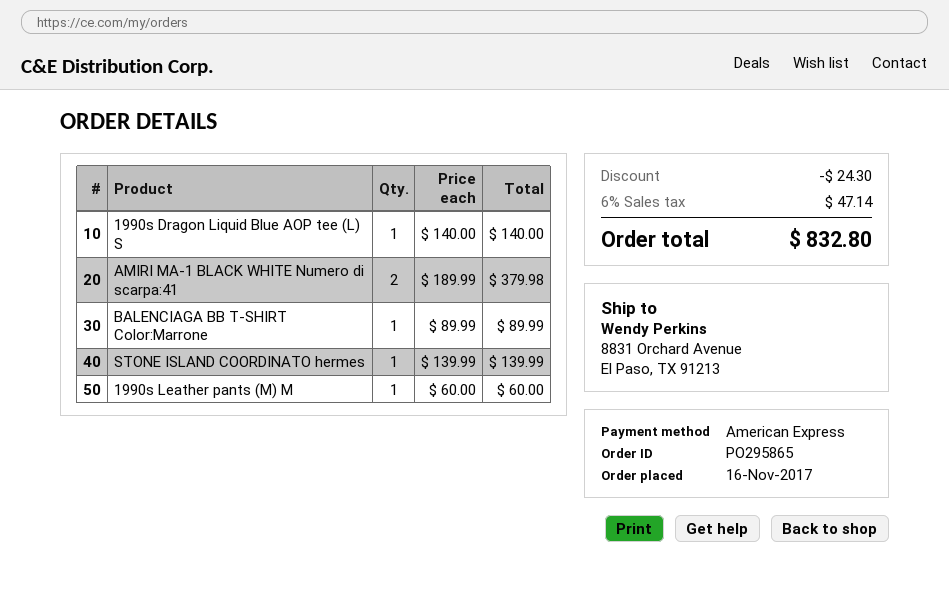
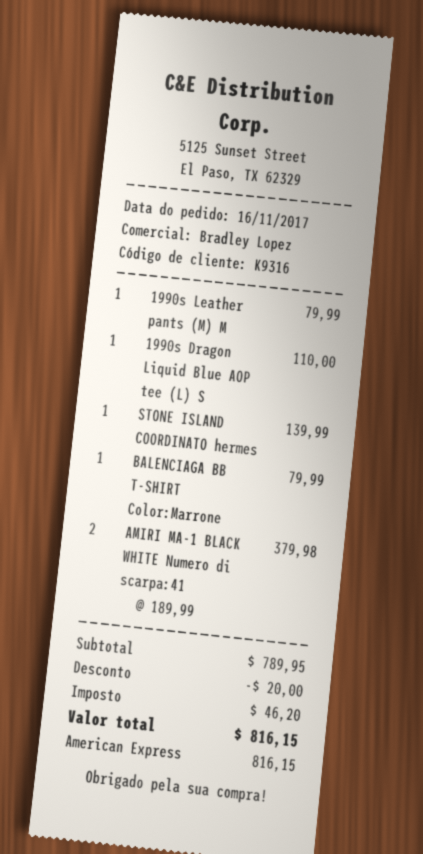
1990s Dragon Liquid Blue AOP tee (L) S: 1 x 140.00 = 140.00 -> 1 x 110.00 = 110.00
BALENCIAGA BB T-SHIRT Color:Marrone: 1 x 89.99 = 89.99 -> 1 x 79.99 = 79.99
1990s Leather pants (M) M: 1 x 60.00 = 60.00 -> 1 x 79.99 = 79.99
discount: 24.30 -> 20.00
tax: 47.14 -> 46.20
total: 832.80 -> 816.15

